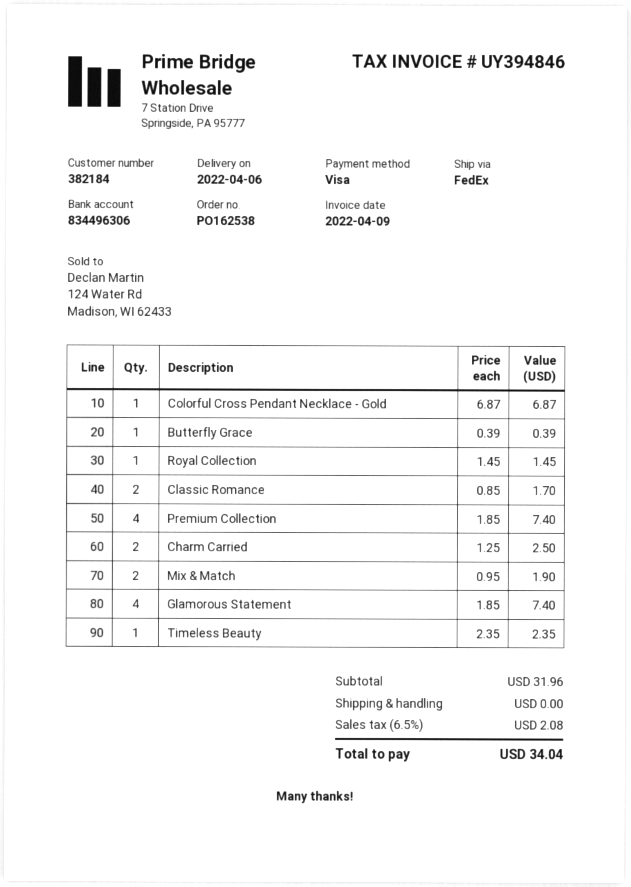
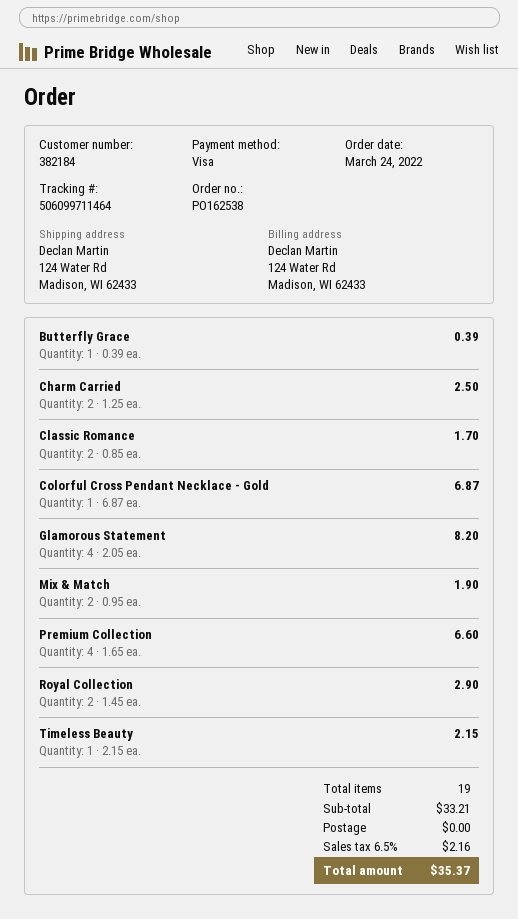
Royal Collection: 1 x 1.45 = 1.45 -> 2 x 1.45 = 2.90
Premium Collection: 4 x 1.85 = 7.40 -> 4 x 1.65 = 6.60
Glamorous Statement: 4 x 1.85 = 7.40 -> 4 x 2.05 = 8.20
Timeless Beauty: 1 x 2.35 = 2.35 -> 1 x 2.15 = 2.15
subtotal: 31.96 -> 33.21
tax: 6.5% = 2.08 -> 6.5% = 2.16
total: 34.04 -> 35.37

